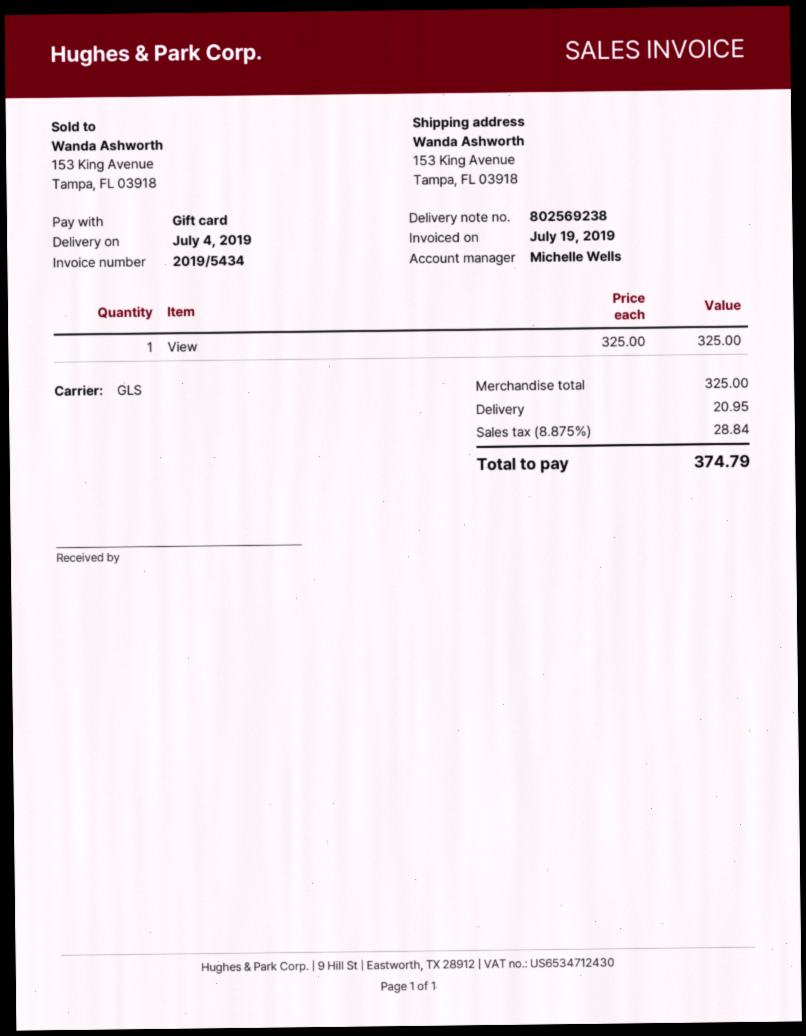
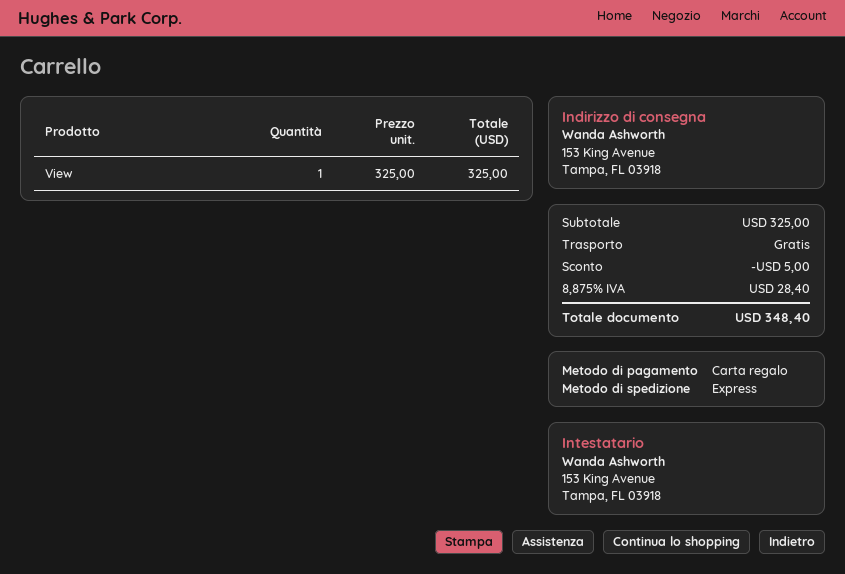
shipping method: GLS -> express
discount: none -> 5.00
shipping: 20.95 -> 0.00
tax: 8.875% = 28.84 -> 8.875% = 28.40
total: 374.79 -> 348.40

